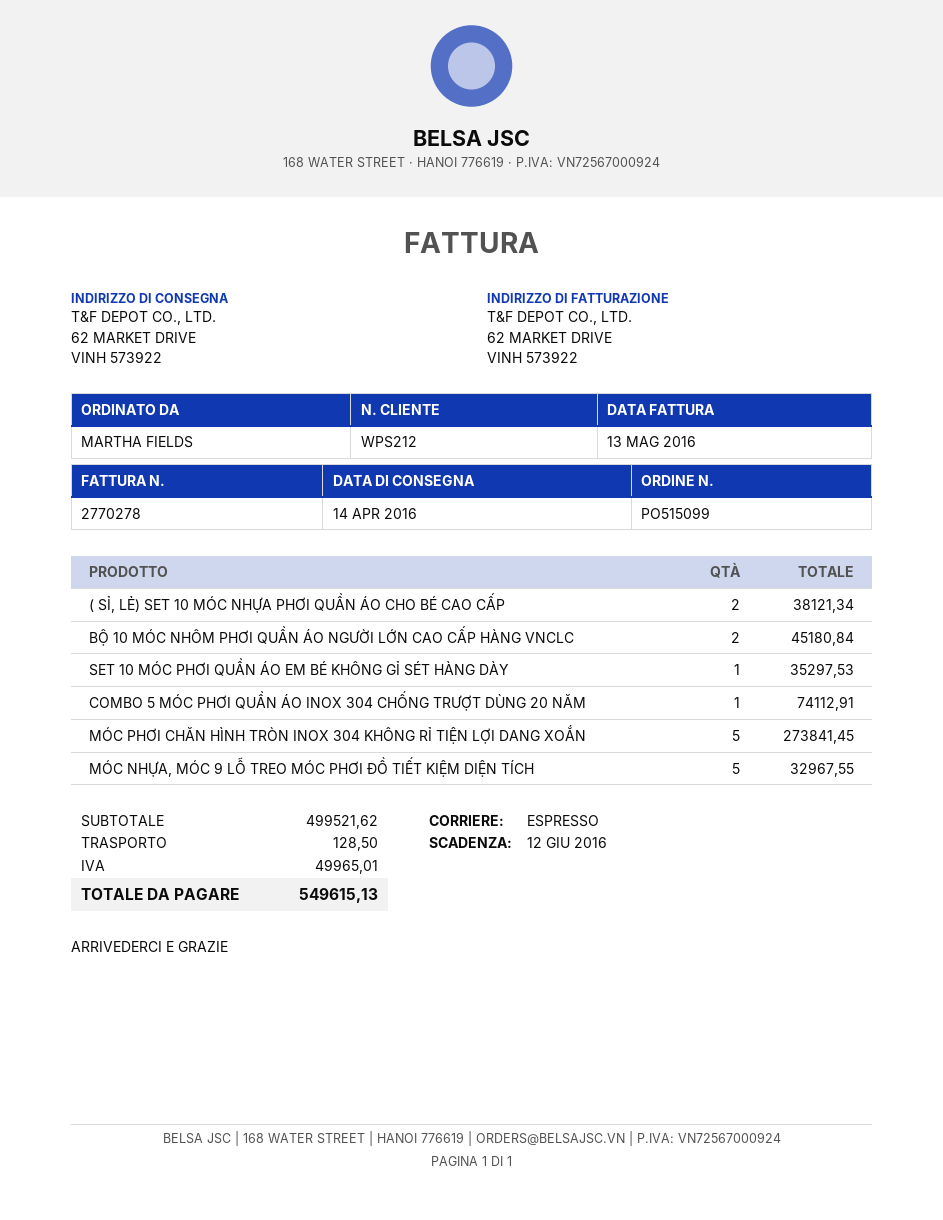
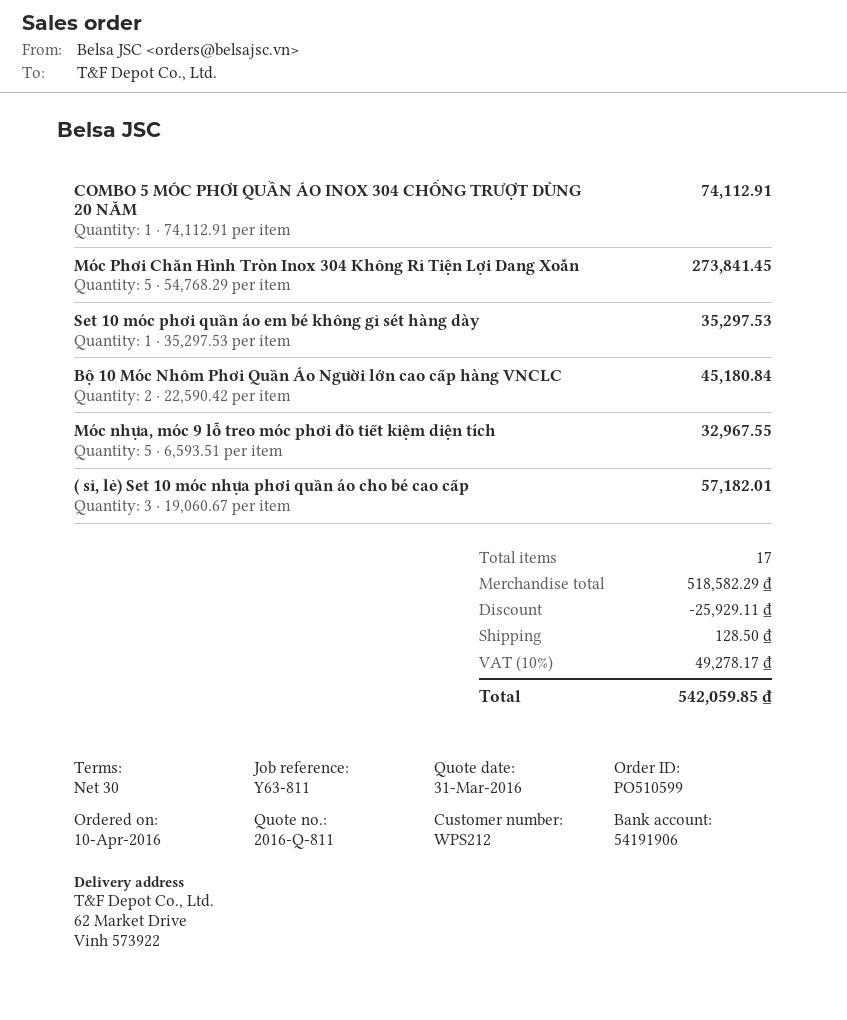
order number: PO515099 -> PO510599
( SỈ, LẺ) SET 10 MÓC NHỰA PHƠI QUẦN ÁO CHO BÉ CAO CẤP: 2 for 38121.34 -> 3 for 57182.01
subtotal: 499521.62 -> 518582.29
discount: none -> 25929.11
tax: 49965.01 -> 49278.17
total: 549615.13 -> 542059.85

